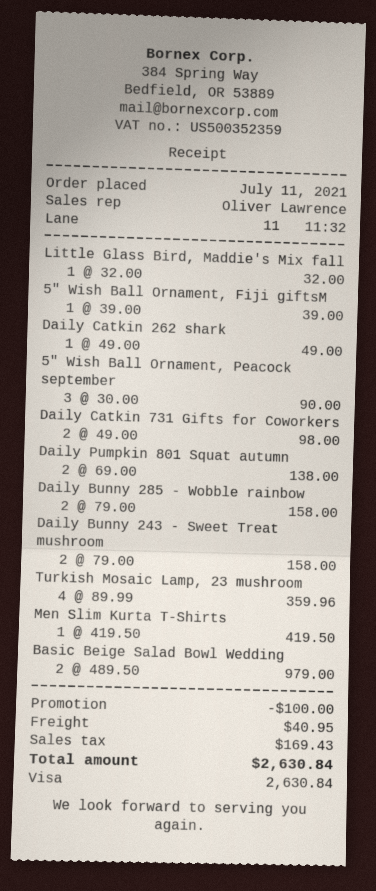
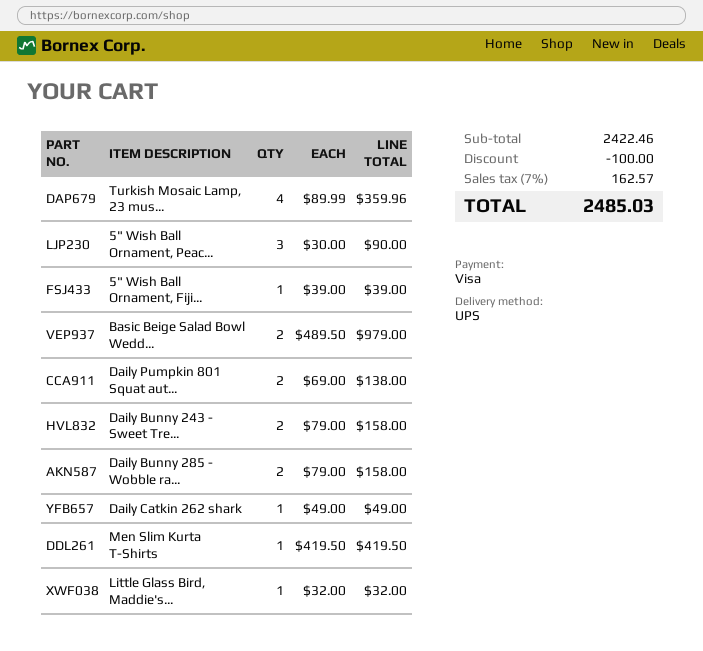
Daily Catkin 731 Gifts for Coworkers: 2 x 49.00 = 98.00 -> none
shipping: 40.95 -> none
tax: 169.43 -> 162.57
total: 2630.84 -> 2485.03

